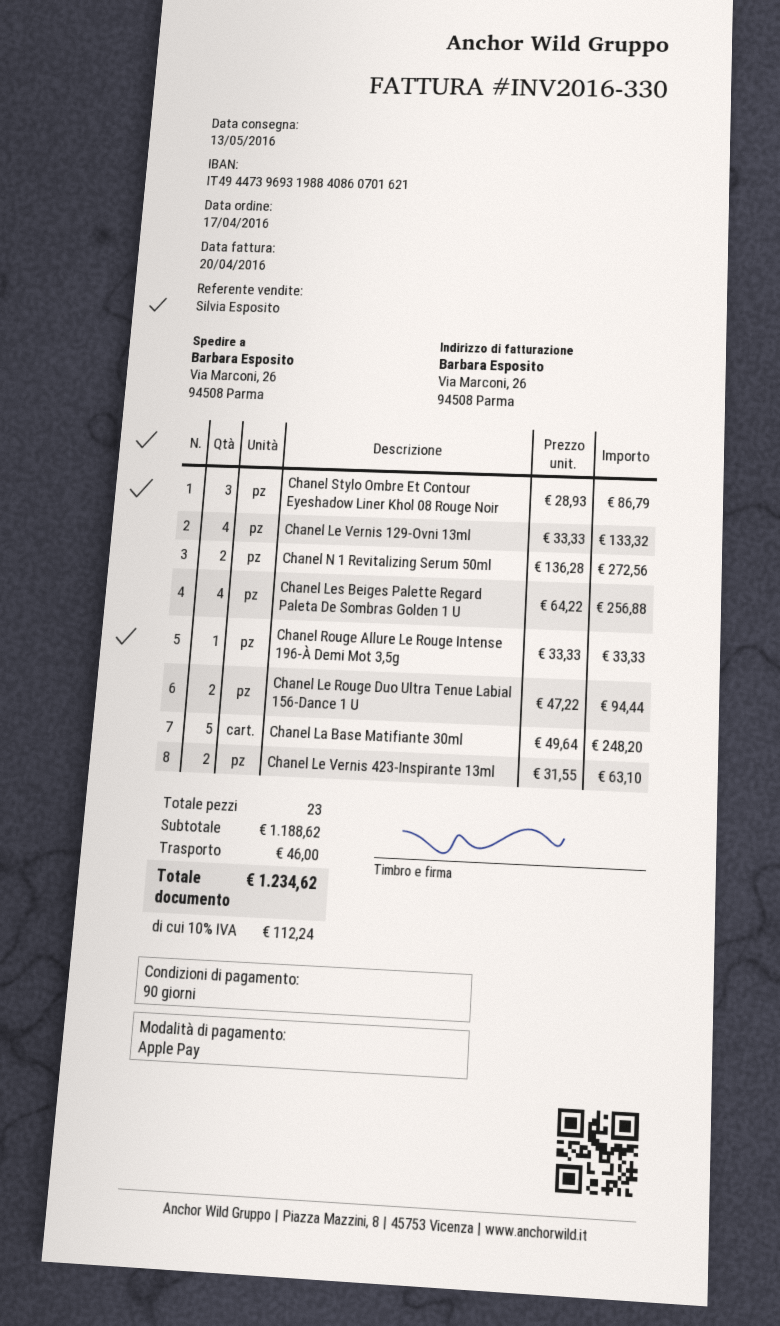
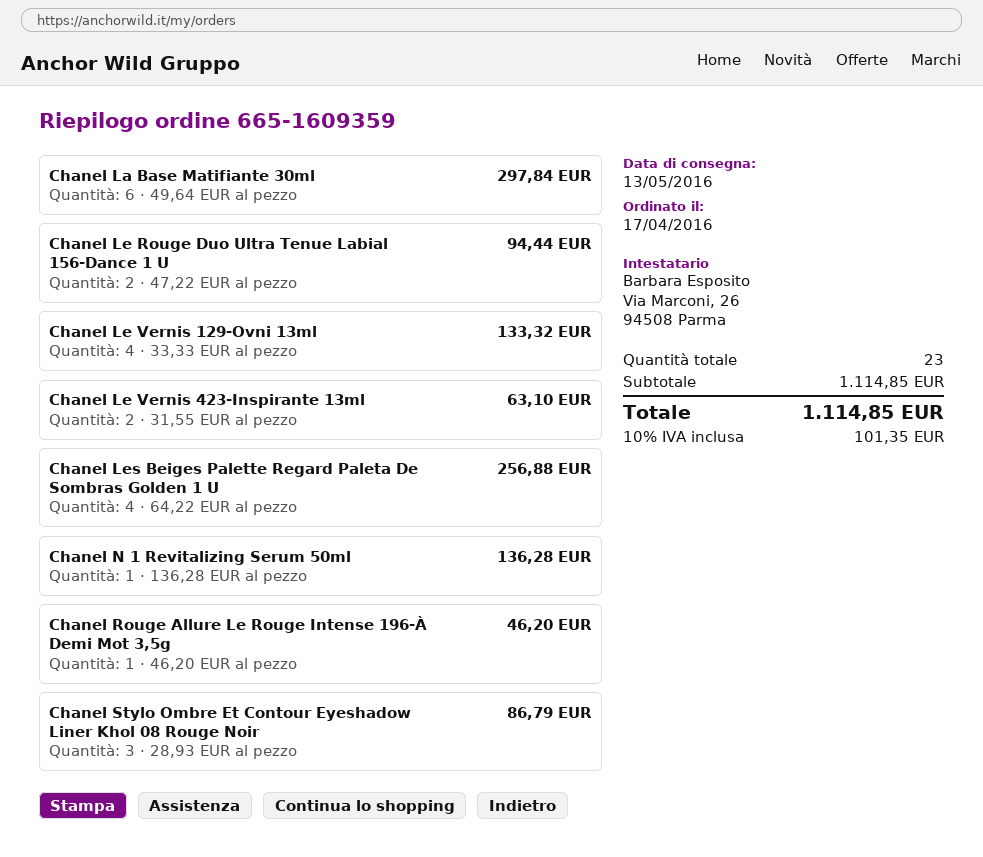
Chanel N 1 Revitalizing Serum 50ml: 2 x 136.28 = 272.56 -> 1 x 136.28 = 136.28
Chanel Rouge Allure Le Rouge Intense 196-À Demi Mot 3,5g: 1 x 33.33 = 33.33 -> 1 x 46.20 = 46.20
Chanel La Base Matifiante 30ml: 5 x 49.64 = 248.20 -> 6 x 49.64 = 297.84
subtotal: 1188.62 -> 1114.85
shipping: 46.00 -> none
tax: 10% = 112.24 -> 10% = 101.35
total: 1234.62 -> 1114.85

